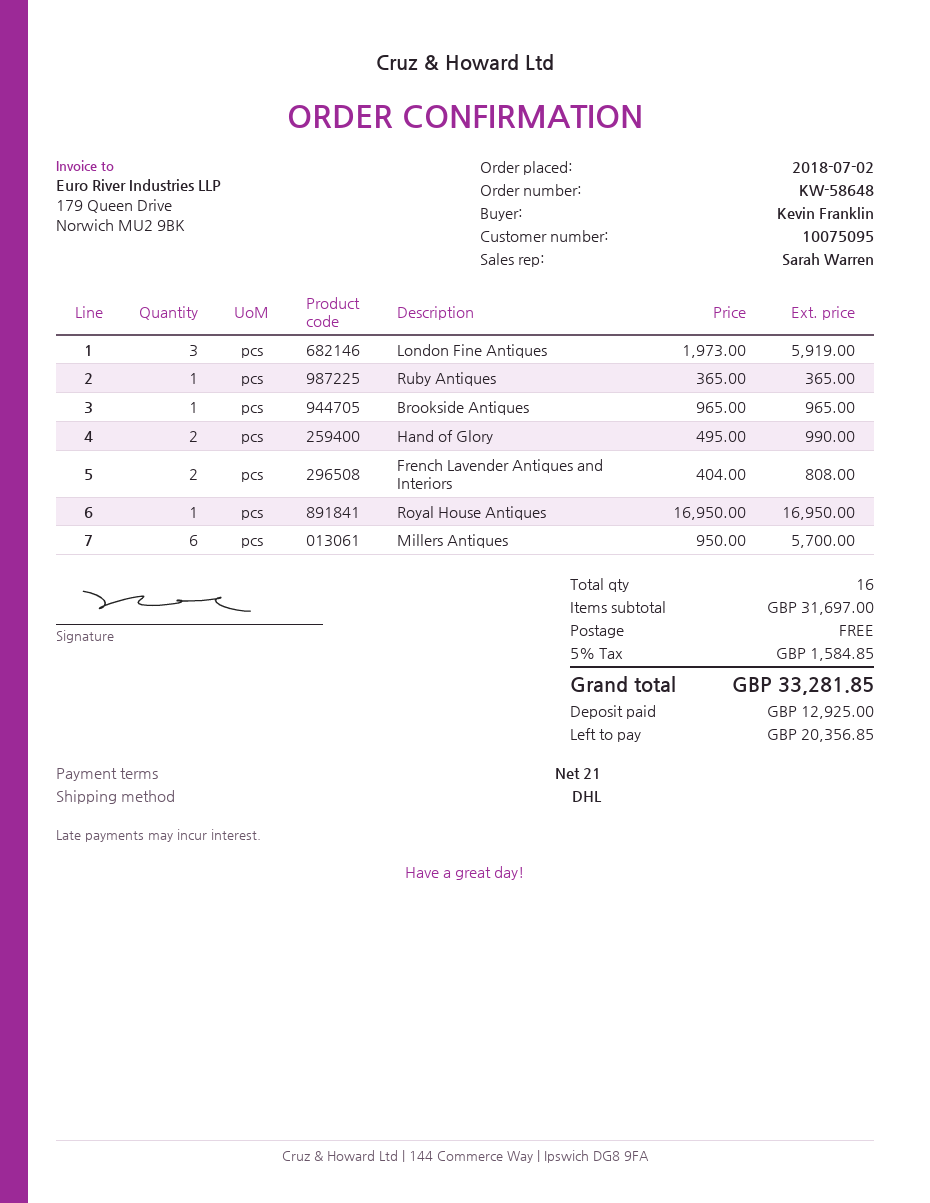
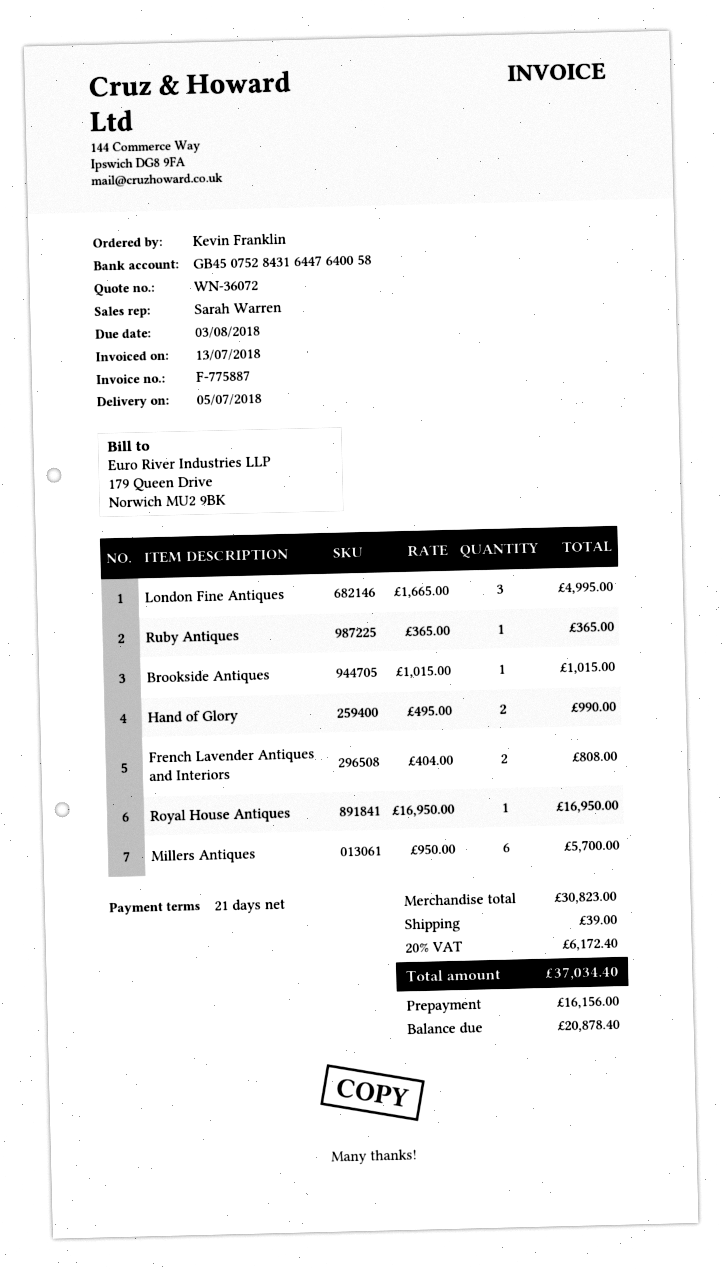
London Fine Antiques: 3 x 1973.00 = 5919.00 -> 3 x 1665.00 = 4995.00
Brookside Antiques: 1 x 965.00 = 965.00 -> 1 x 1015.00 = 1015.00
subtotal: 31697.00 -> 30823.00
shipping: 0.00 -> 39.00
tax: 5% = 1584.85 -> 20% = 6172.40
total: 33281.85 -> 37034.40
deposit: 12925.00 -> 16156.00
balance: 20356.85 -> 20878.40

